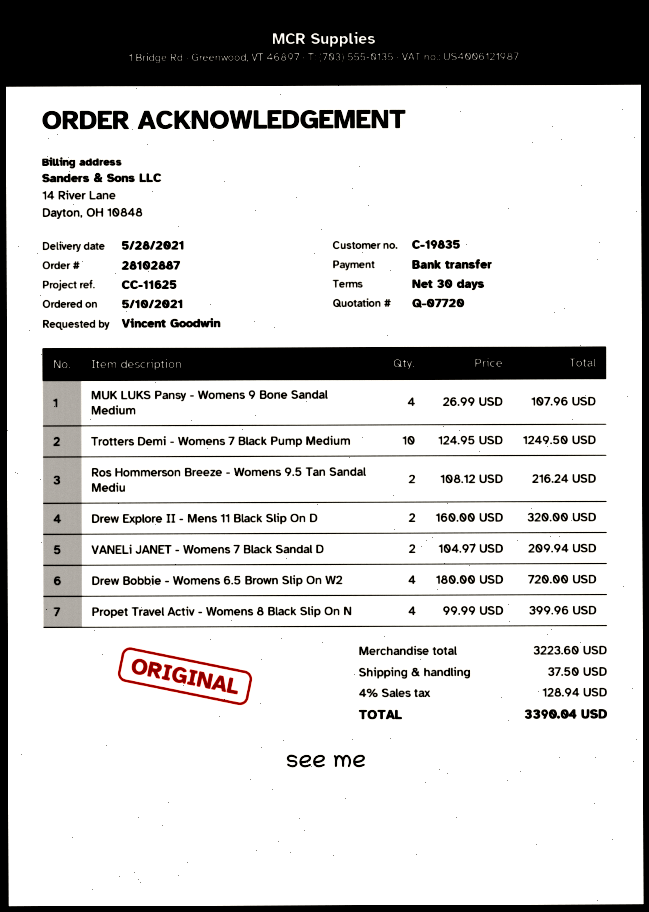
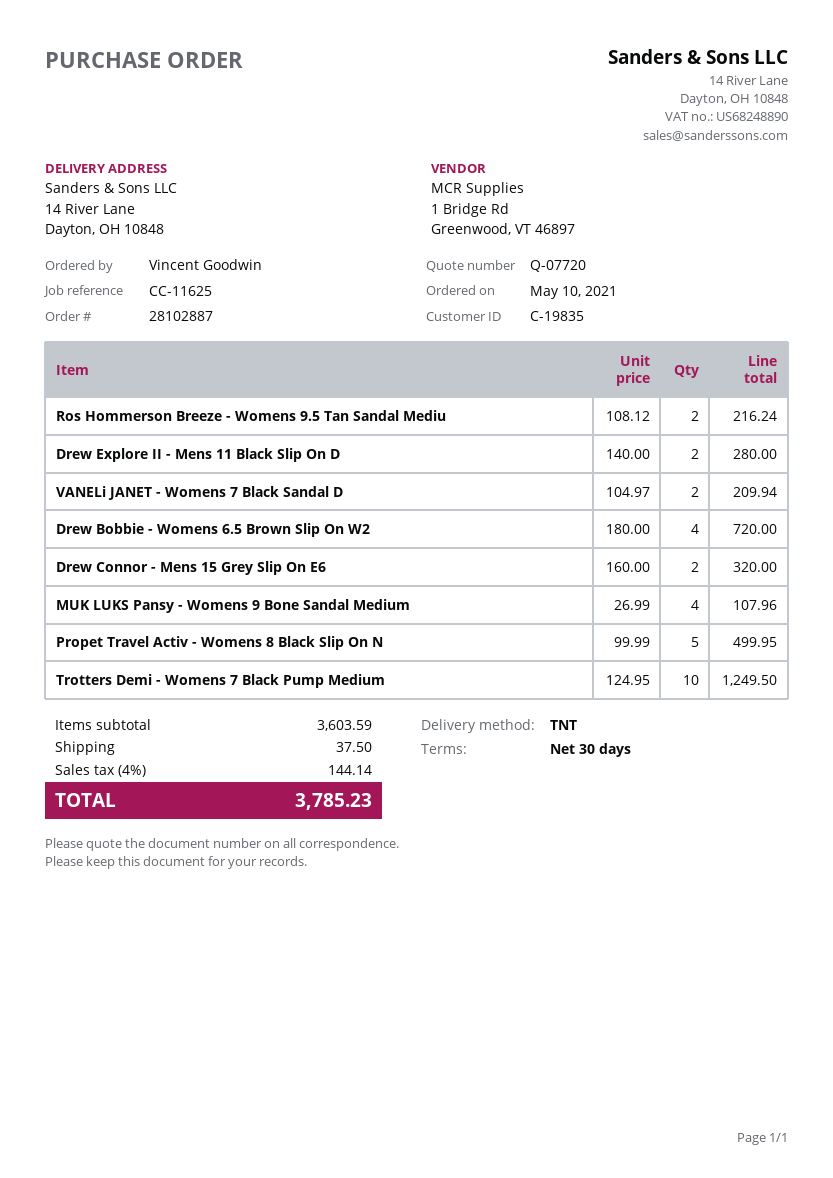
Drew Explore II - Mens 11 Black Slip On D: 2 x 160.00 = 320.00 -> 2 x 140.00 = 280.00
Propet Travel Activ - Womens 8 Black Slip On N: 4 x 99.99 = 399.96 -> 5 x 99.99 = 499.95
Drew Connor - Mens 15 Grey Slip On E6: none -> 2 x 160.00 = 320.00
subtotal: 3223.60 -> 3603.59
tax: 4% = 128.94 -> 4% = 144.14
total: 3390.04 -> 3785.23

